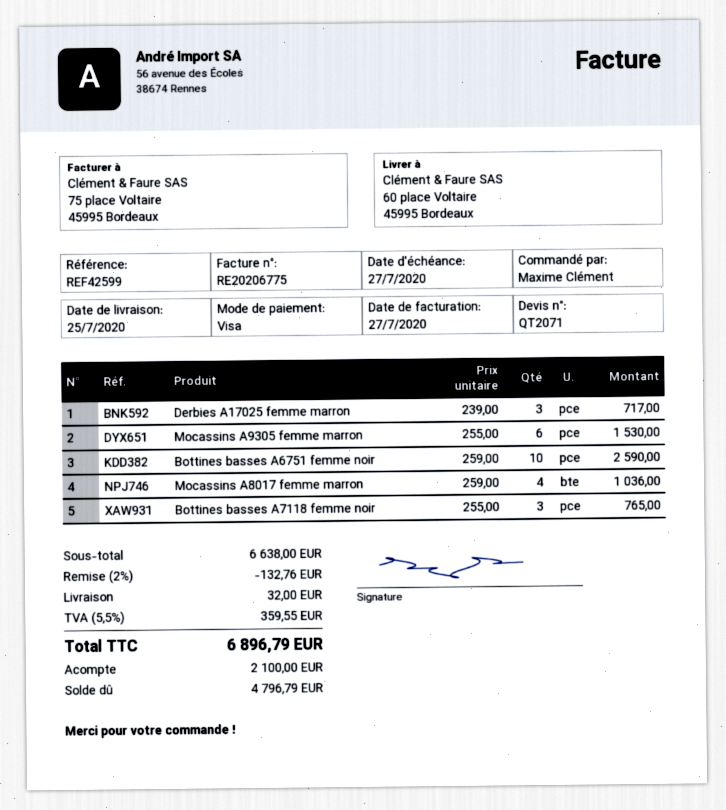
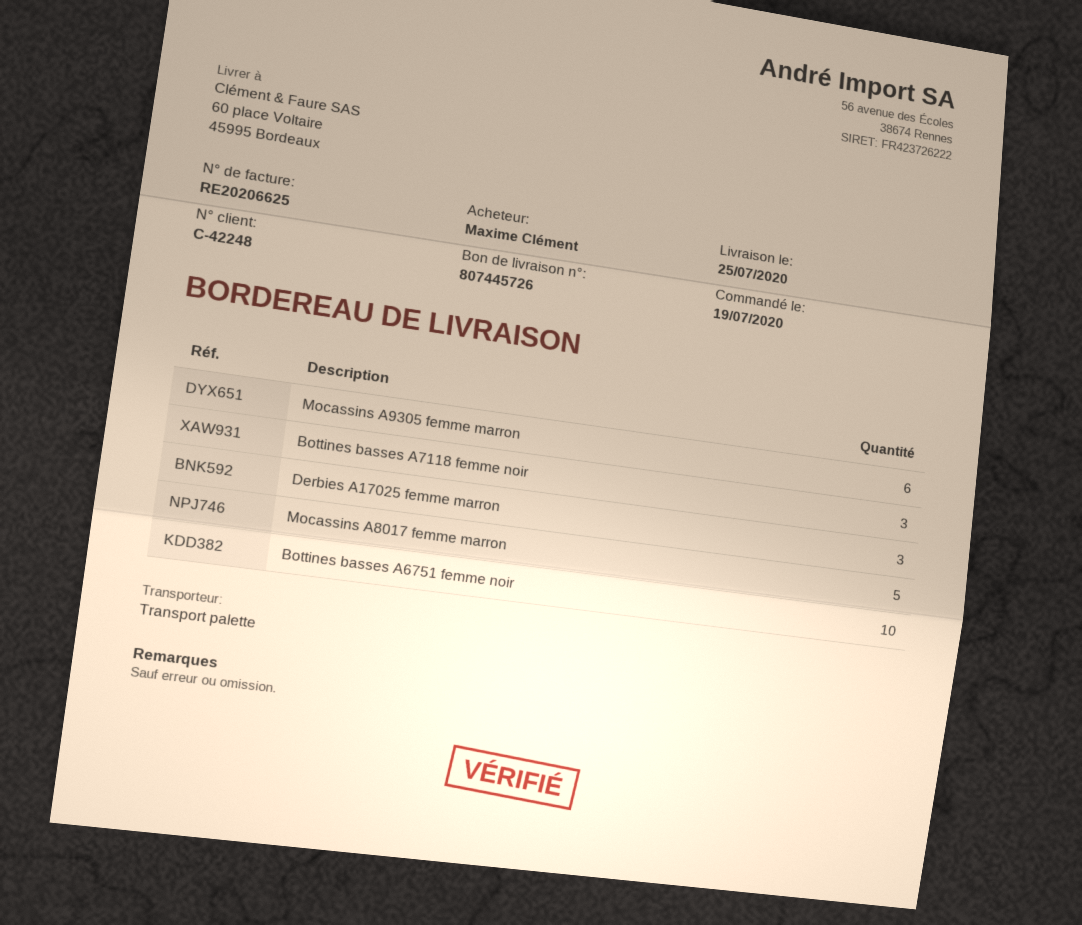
invoice number: RE20206775 -> RE20206625
Mocassins A8017 femme marron: 4 -> 5

